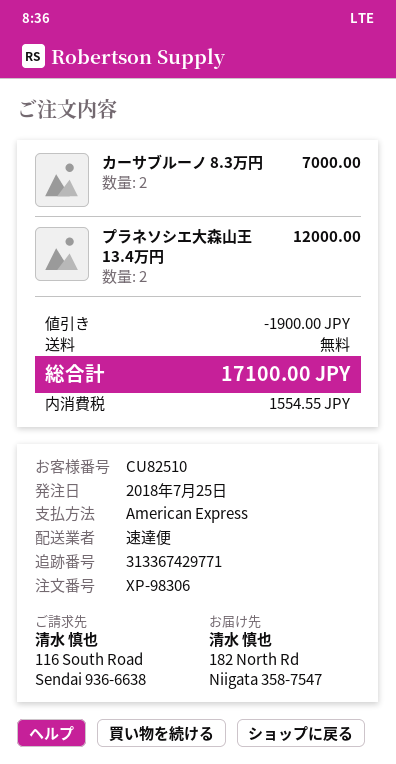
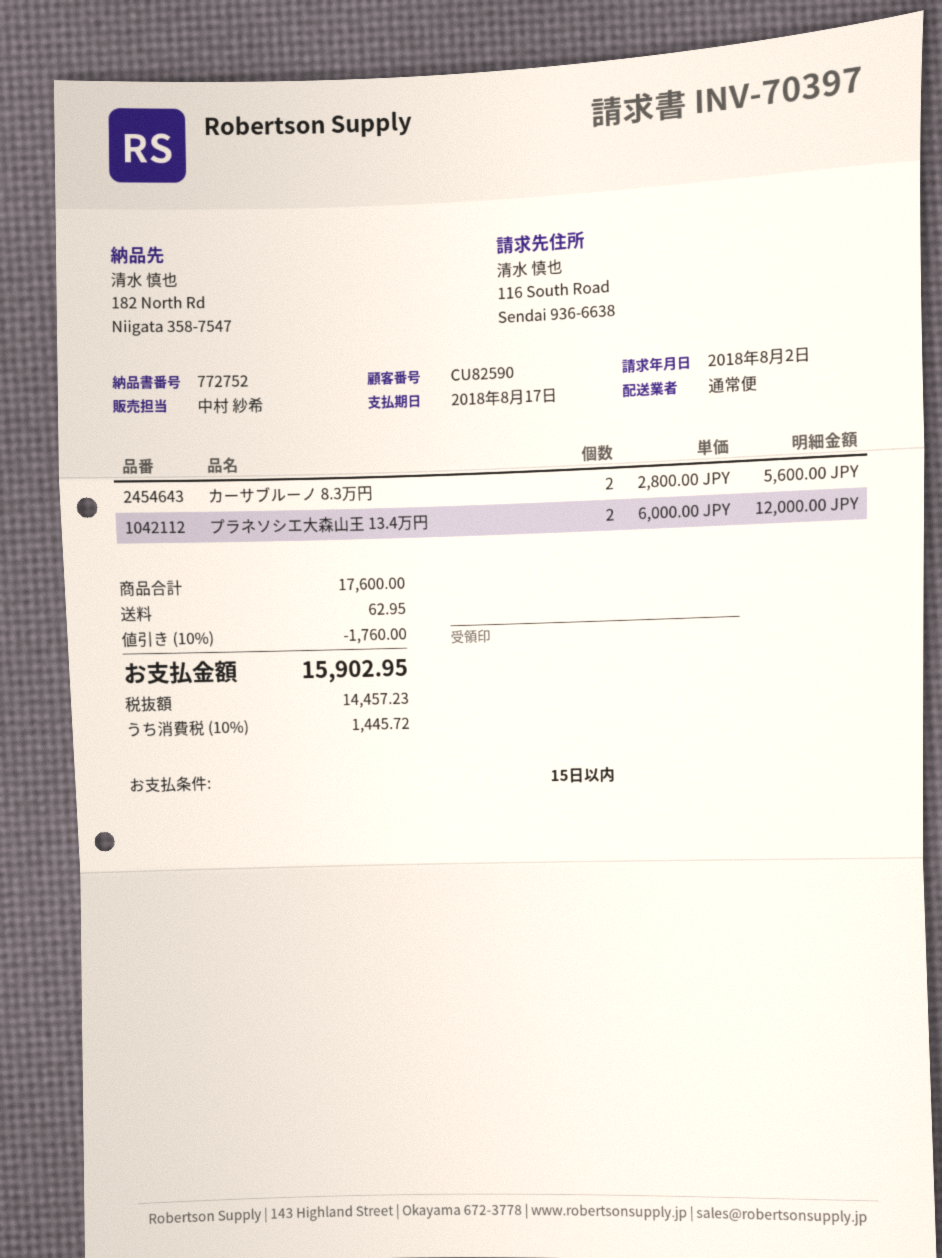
customer number: CU82510 -> CU82590
shipping method: express -> standard
カーサブルーノ 8.3万円: 2 for 7000.00 -> 2 for 5600.00
discount: 1900.00 -> 1760.00
shipping: 0.00 -> 62.95
tax: 1554.55 -> 1445.72
total: 17100.00 -> 15902.95

